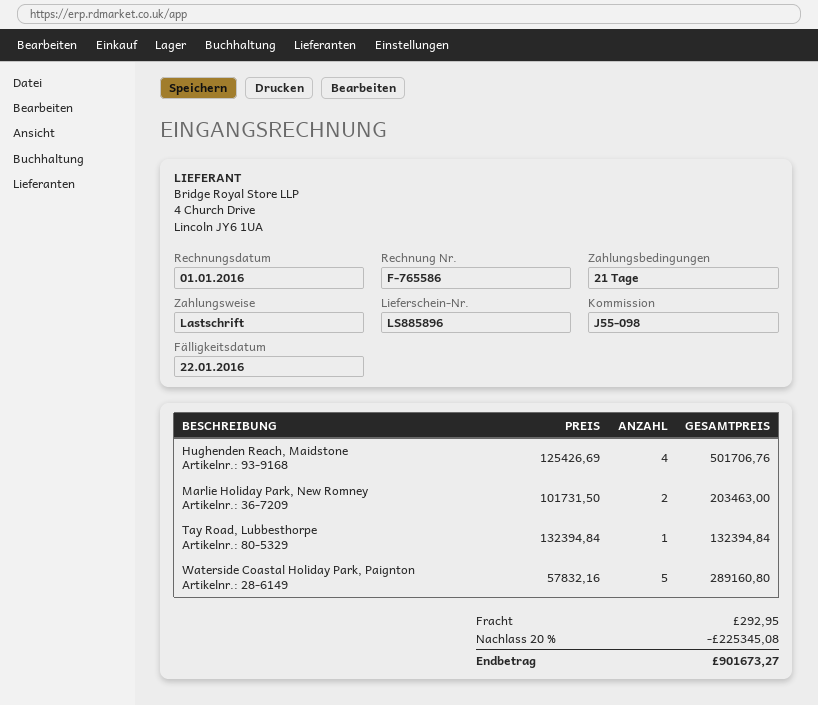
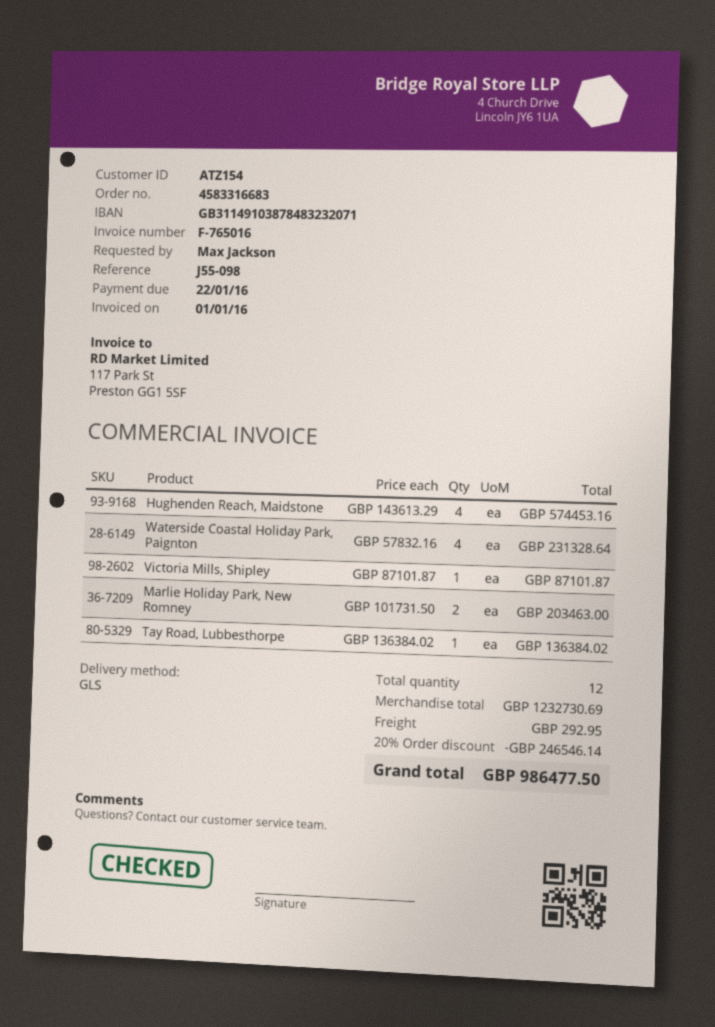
invoice number: F-765586 -> F-765016
Hughenden Reach, Maidstone: 4 x 125426.69 = 501706.76 -> 4 x 143613.29 = 574453.16
Tay Road, Lubbesthorpe: 1 x 132394.84 = 132394.84 -> 1 x 136384.02 = 136384.02
Waterside Coastal Holiday Park, Paignton: 5 x 57832.16 = 289160.80 -> 4 x 57832.16 = 231328.64
Victoria Mills, Shipley: none -> 1 x 87101.87 = 87101.87
discount: 20% = 225345.08 -> 20% = 246546.14
total: 901673.27 -> 986477.50

